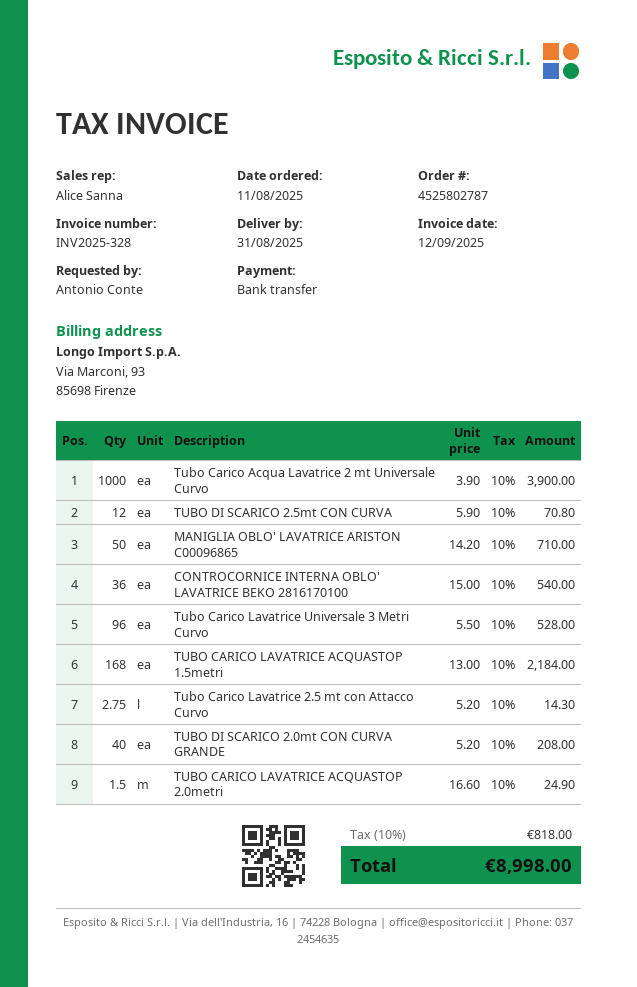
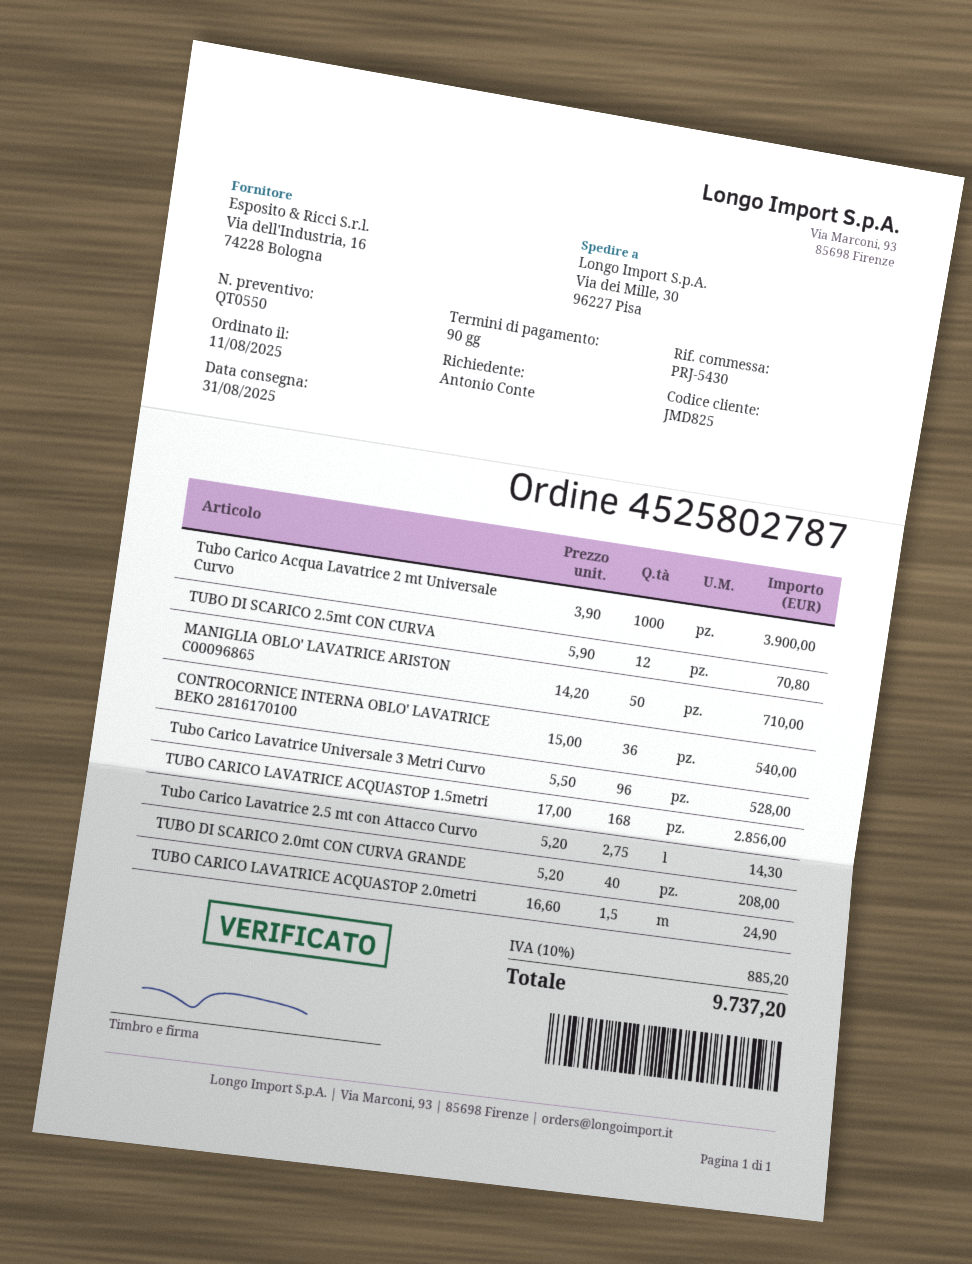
TUBO CARICO LAVATRICE ACQUASTOP 1.5metri: 168 x 13.00 = 2184.00 -> 168 x 17.00 = 2856.00
tax: 10% = 818.00 -> 10% = 885.20
total: 8998.00 -> 9737.20

